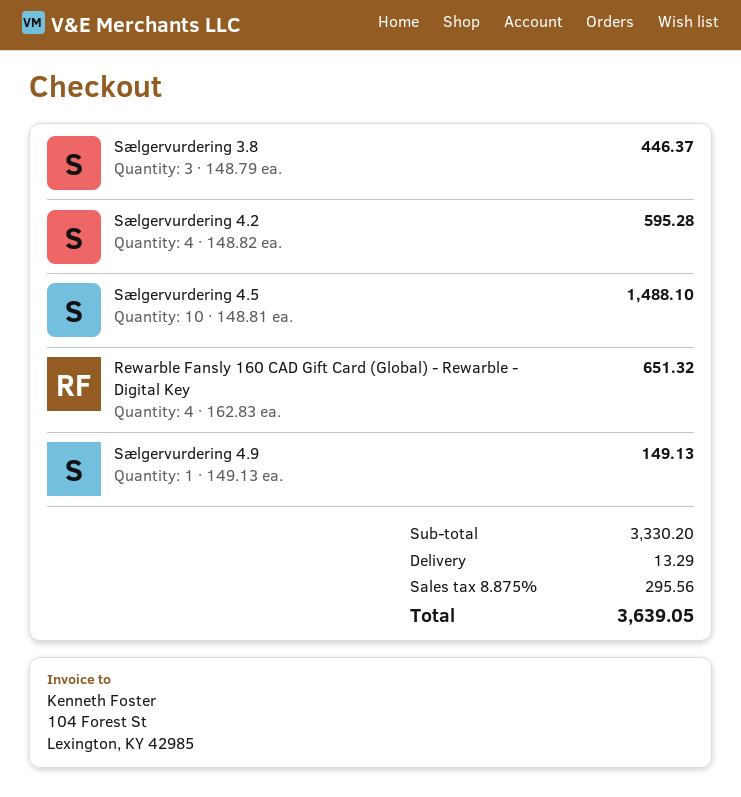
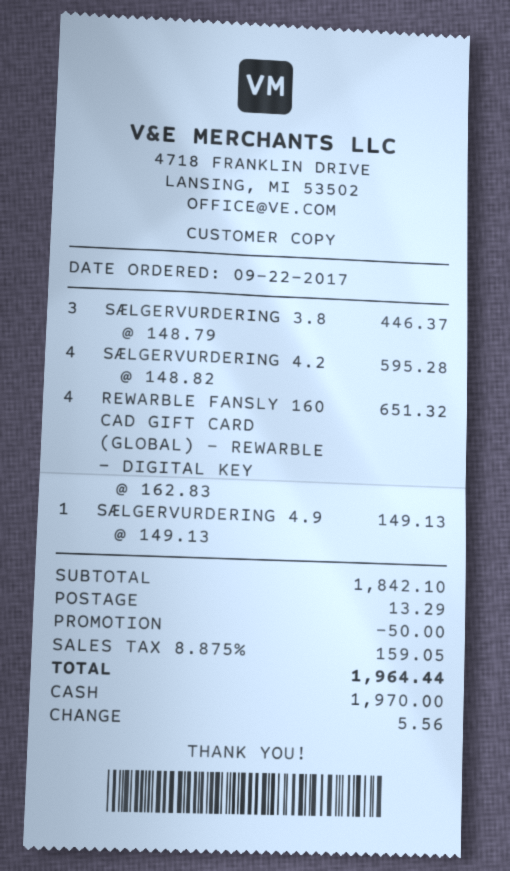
Sælgervurdering 4.5: 10 x 148.81 = 1488.10 -> none
subtotal: 3330.20 -> 1842.10
discount: none -> 50.00
tax: 8.875% = 295.56 -> 8.875% = 159.05
total: 3639.05 -> 1964.44

